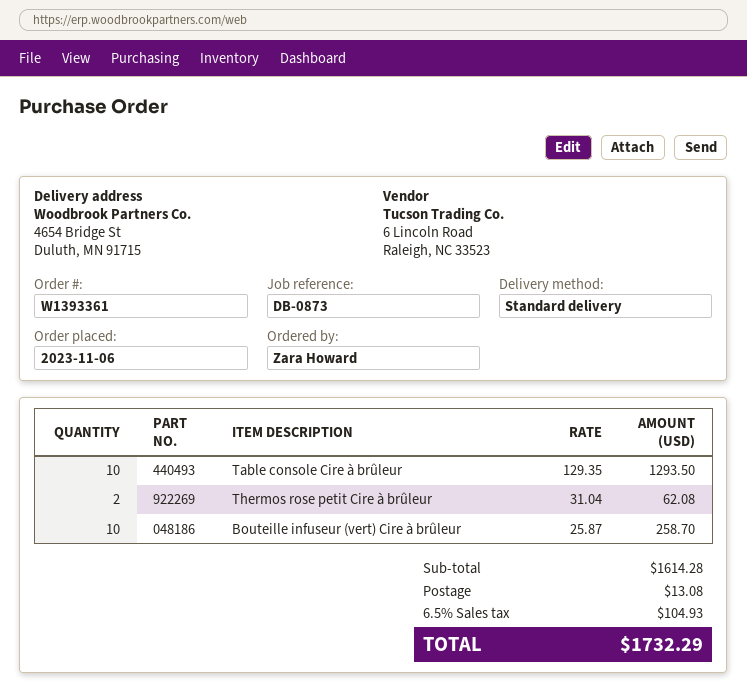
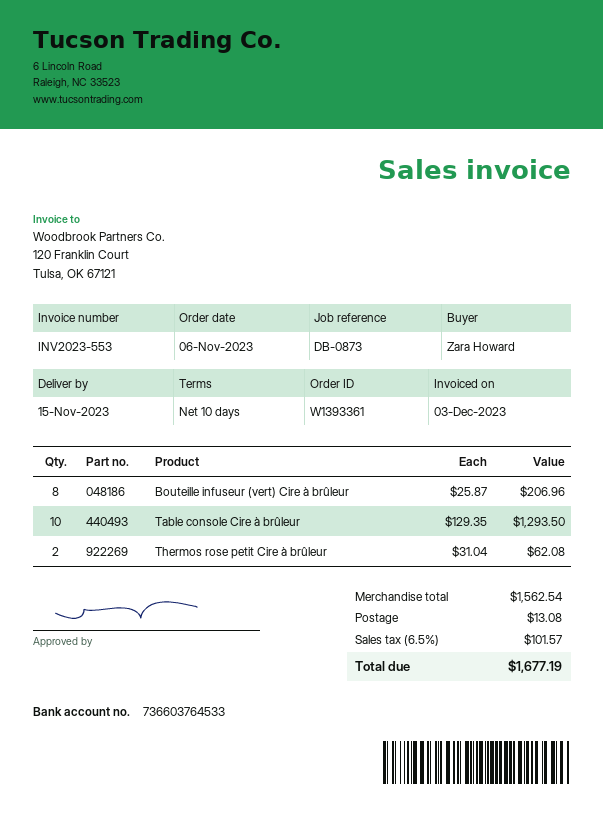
Bouteille infuseur (vert) Cire à brûleur: 10 x 25.87 = 258.70 -> 8 x 25.87 = 206.96
subtotal: 1614.28 -> 1562.54
tax: 6.5% = 104.93 -> 6.5% = 101.57
total: 1732.29 -> 1677.19

